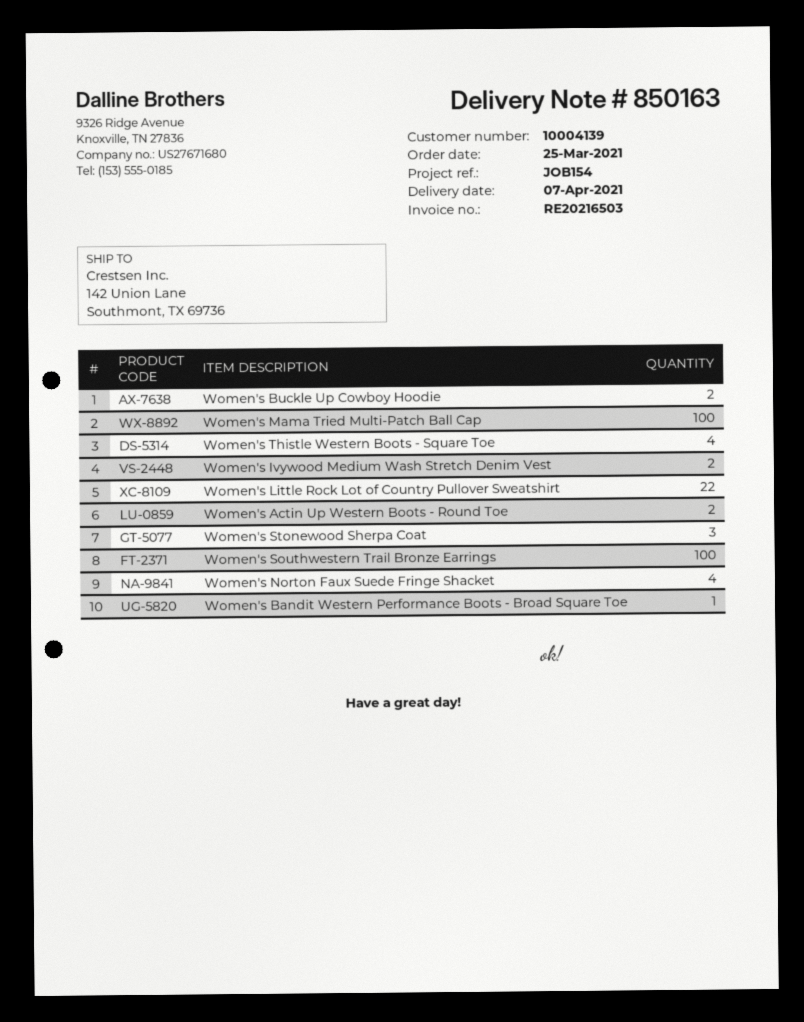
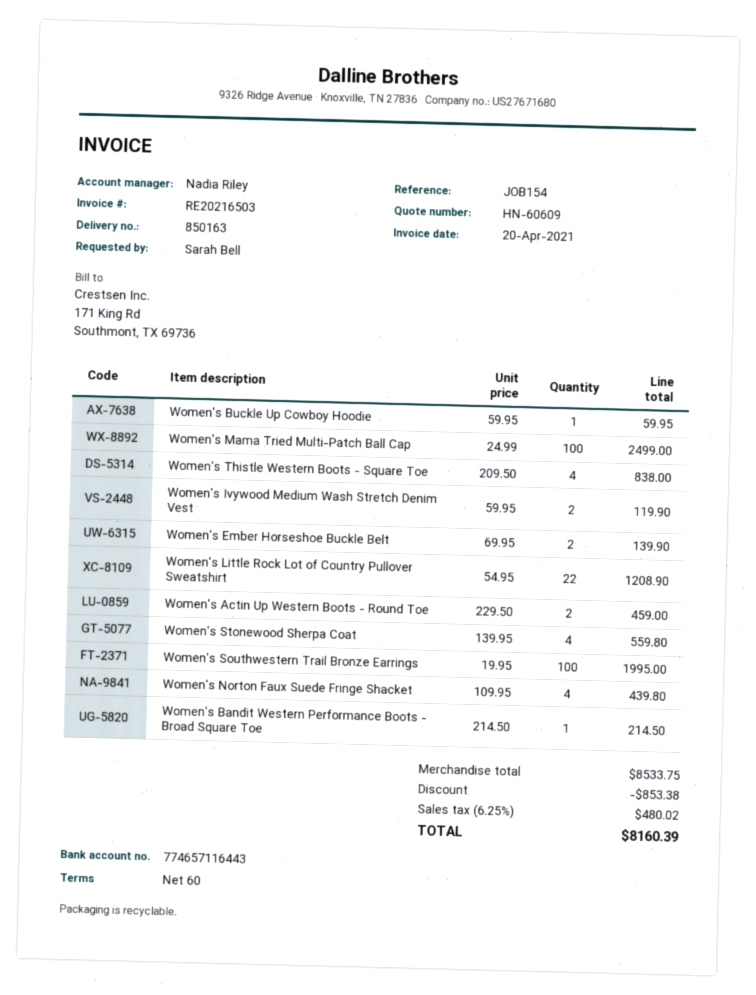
Women's Buckle Up Cowboy Hoodie: 2 -> 1
Women's Stonewood Sherpa Coat: 3 -> 4
Women's Ember Horseshoe Buckle Belt: none -> 2

